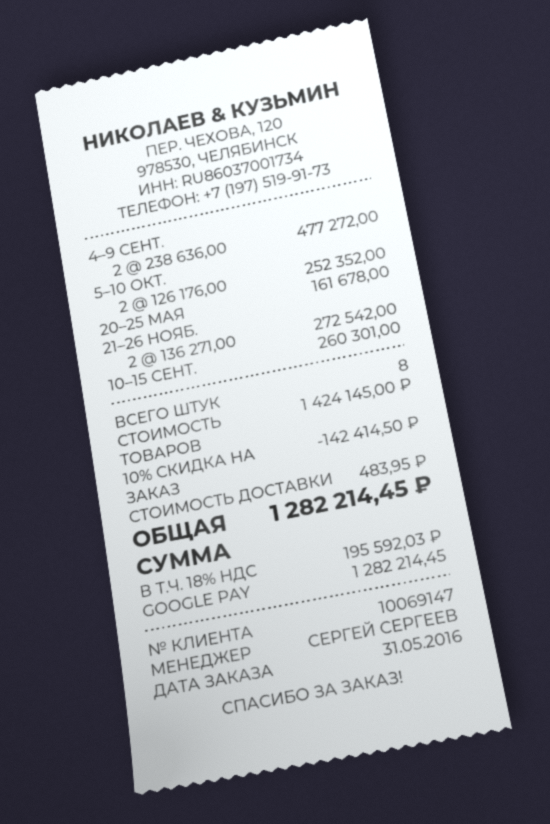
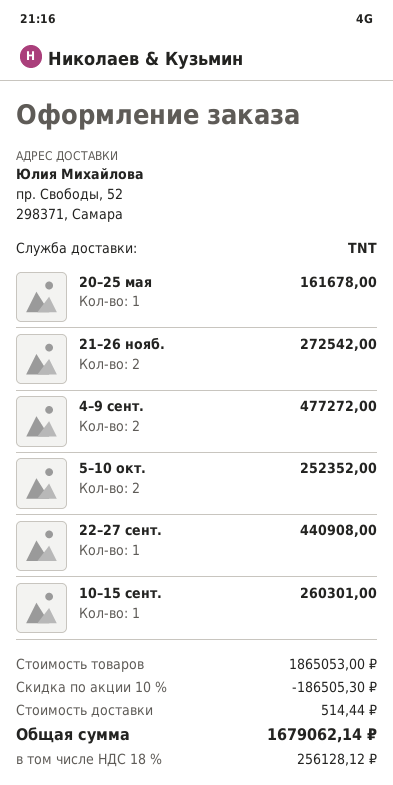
22–27 сент.: none -> 1 for 440908.00
subtotal: 1424145.00 -> 1865053.00
discount: 10% = 142414.50 -> 10% = 186505.30
shipping: 483.95 -> 514.44
tax: 18% = 195592.03 -> 18% = 256128.12
total: 1282214.45 -> 1679062.14

